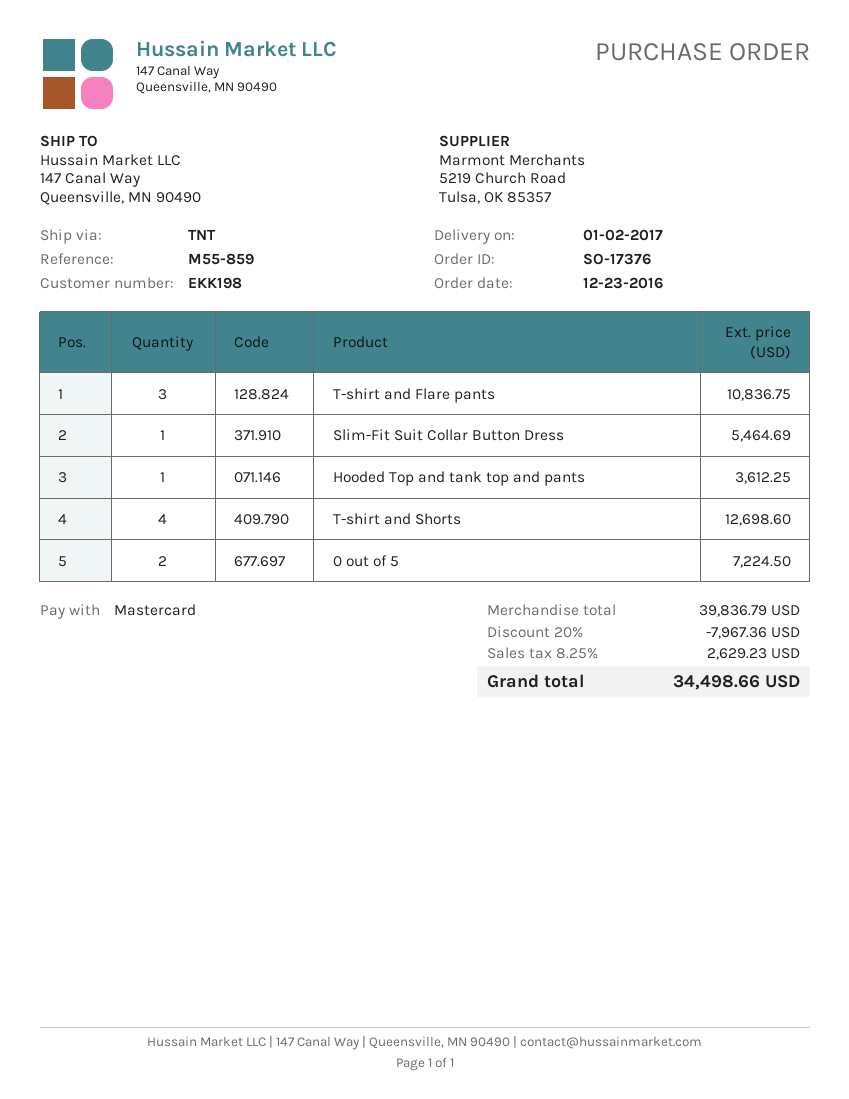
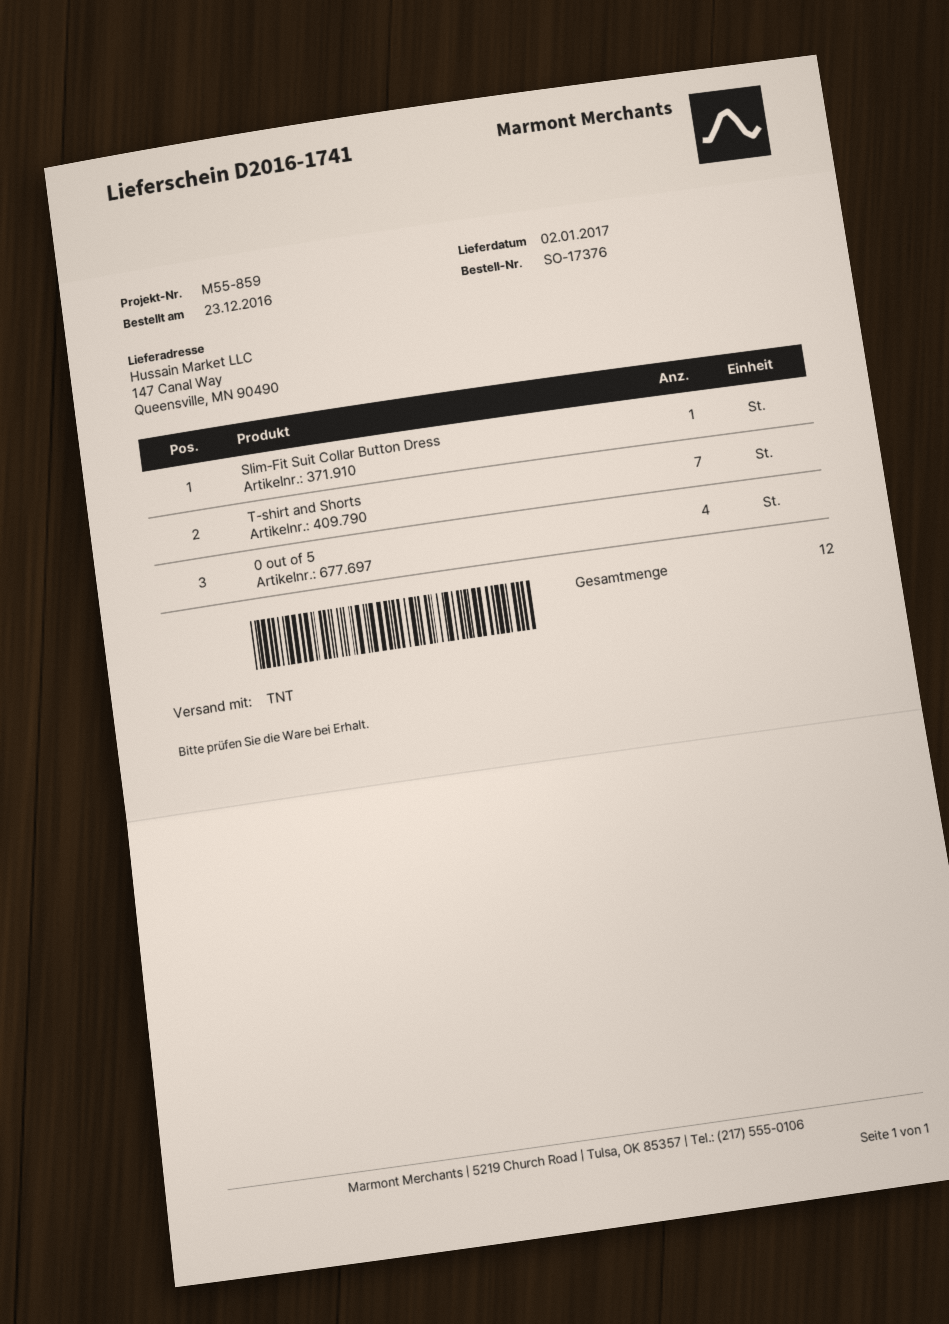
T-shirt and Flare pants: 3 -> none
Hooded Top and tank top and pants: 1 -> none
T-shirt and Shorts: 4 -> 7
0 out of 5: 2 -> 4

